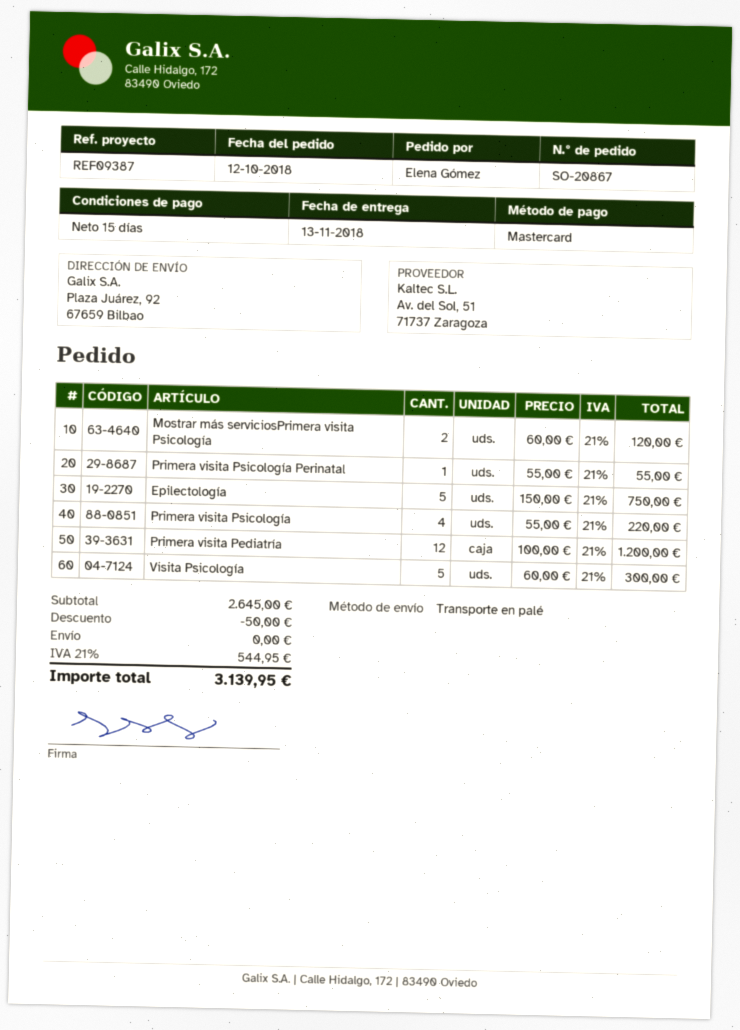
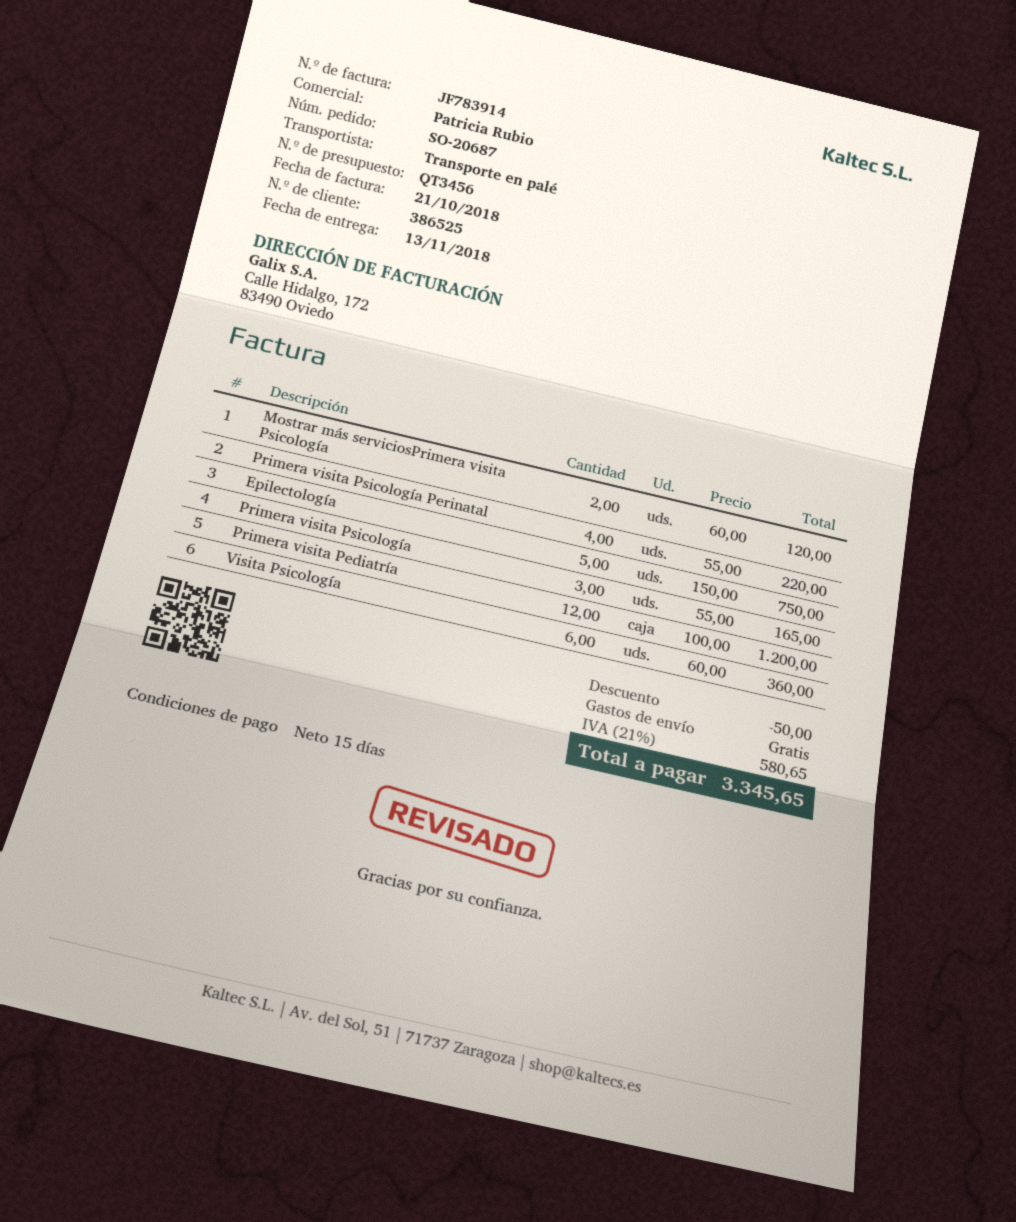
order number: SO-20867 -> SO-20687
Primera visita Psicología Perinatal: 1 x 55.00 = 55.00 -> 4 x 55.00 = 220.00
Primera visita Psicología: 4 x 55.00 = 220.00 -> 3 x 55.00 = 165.00
Visita Psicología: 5 x 60.00 = 300.00 -> 6 x 60.00 = 360.00
tax: 21% = 544.95 -> 21% = 580.65
total: 3139.95 -> 3345.65

